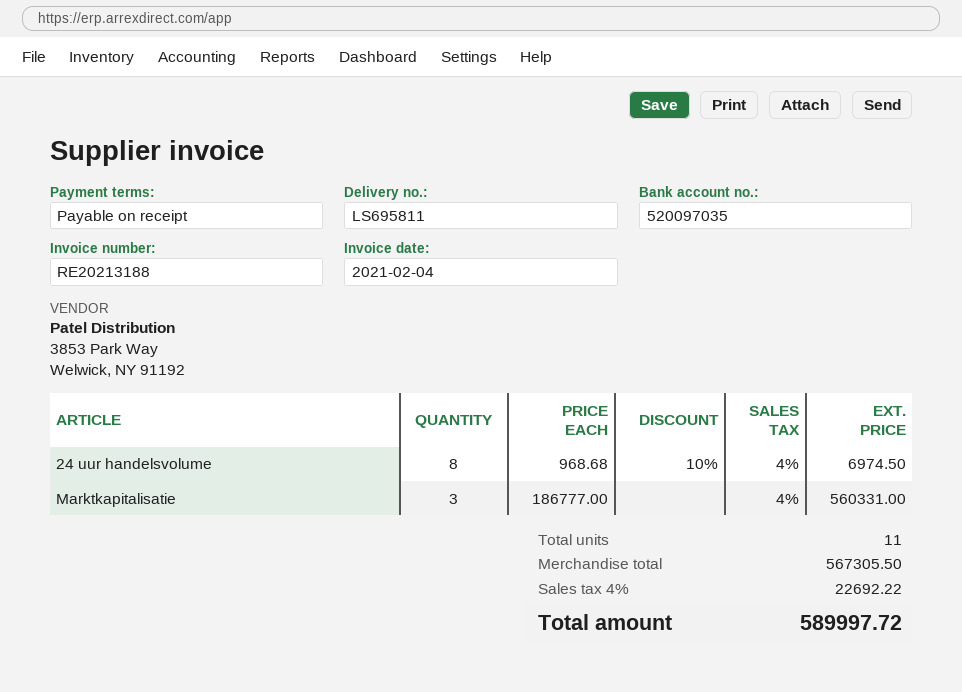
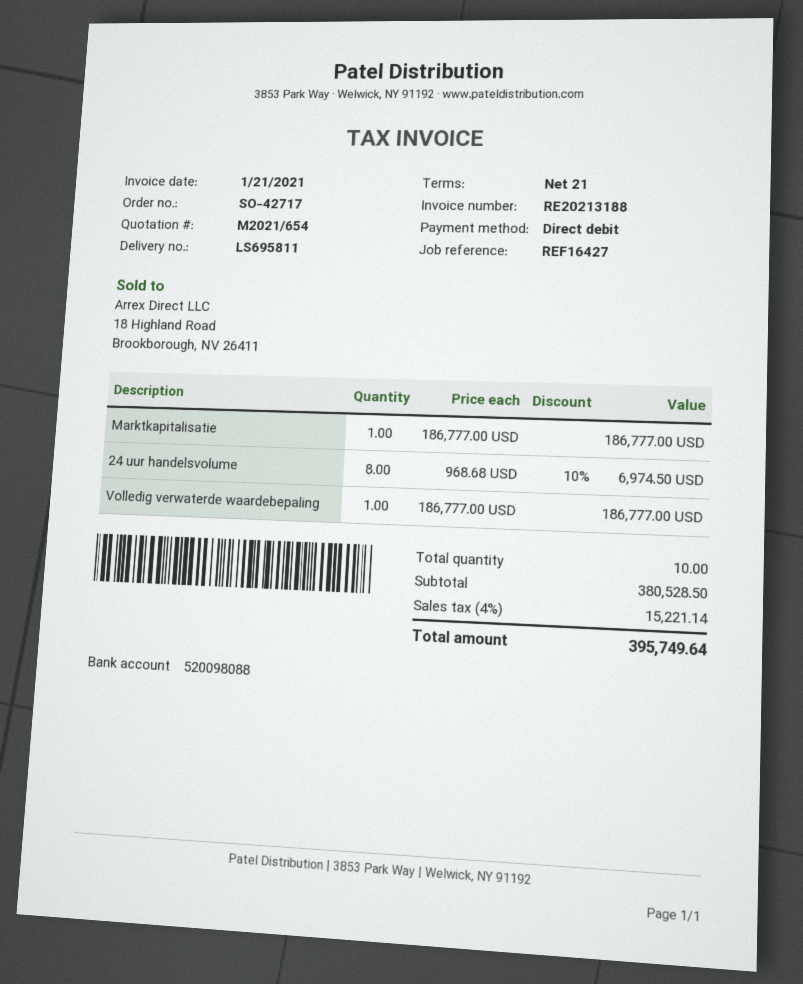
invoice date: 2021-02-04 -> 2021-01-21
payment terms: on receipt -> 21 days
bank account: 520097035 -> 520098088
Marktkapitalisatie: 3 x 186777.00 = 560331.00 -> 1 x 186777.00 = 186777.00
Volledig verwaterde waardebepaling: none -> 1 x 186777.00 = 186777.00
total quantity: 11 -> 10
subtotal: 567305.50 -> 380528.50
tax: 4% = 22692.22 -> 4% = 15221.14
total: 589997.72 -> 395749.64

